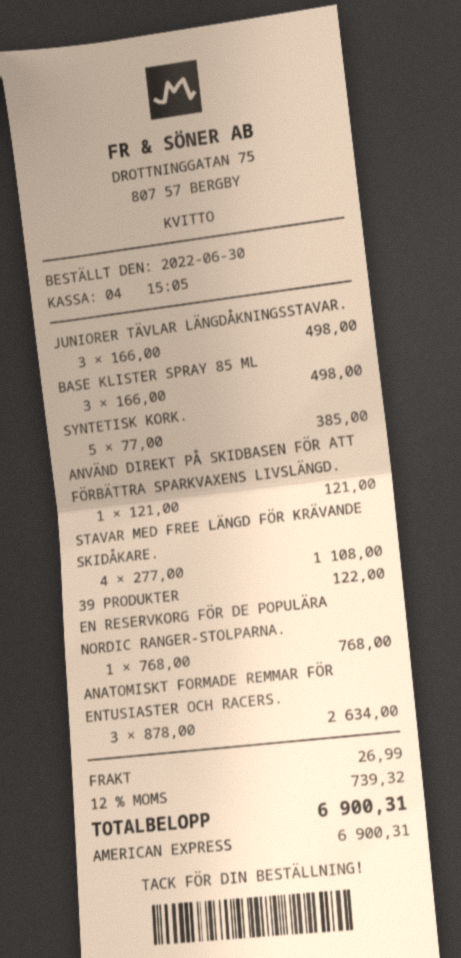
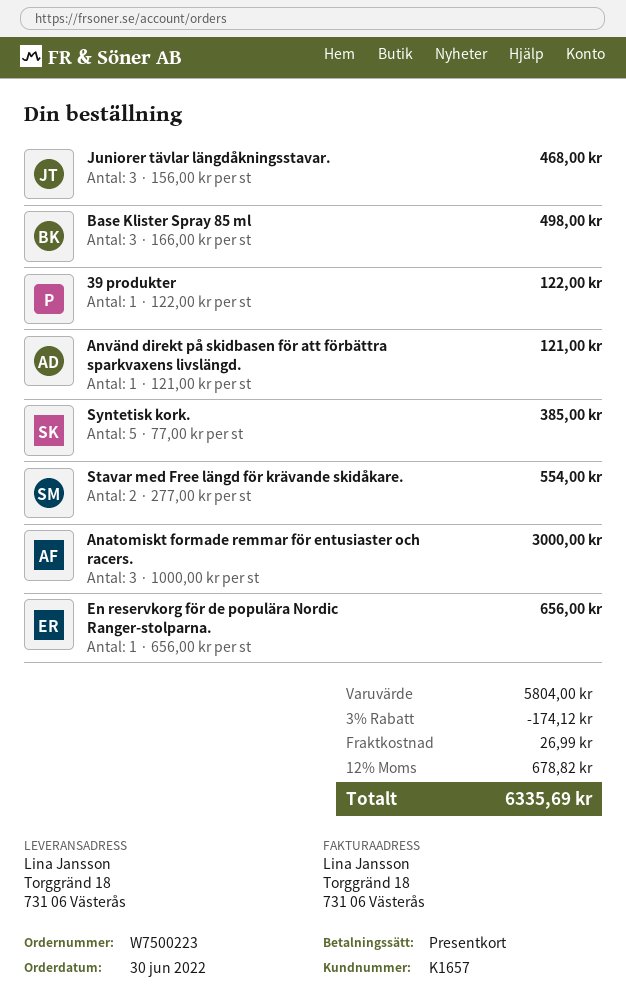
payment method: American Express -> gift card
JUNIORER TÄVLAR LÄNGDÅKNINGSSTAVAR.: 3 x 166.00 = 498.00 -> 3 x 156.00 = 468.00
STAVAR MED FREE LÄNGD FÖR KRÄVANDE SKIDÅKARE.: 4 x 277.00 = 1108.00 -> 2 x 277.00 = 554.00
EN RESERVKORG FÖR DE POPULÄRA NORDIC RANGER-STOLPARNA.: 1 x 768.00 = 768.00 -> 1 x 656.00 = 656.00
ANATOMISKT FORMADE REMMAR FÖR ENTUSIASTER OCH RACERS.: 3 x 878.00 = 2634.00 -> 3 x 1000.00 = 3000.00
discount: none -> 3% = 174.12
tax: 12% = 739.32 -> 12% = 678.82
total: 6900.31 -> 6335.69

